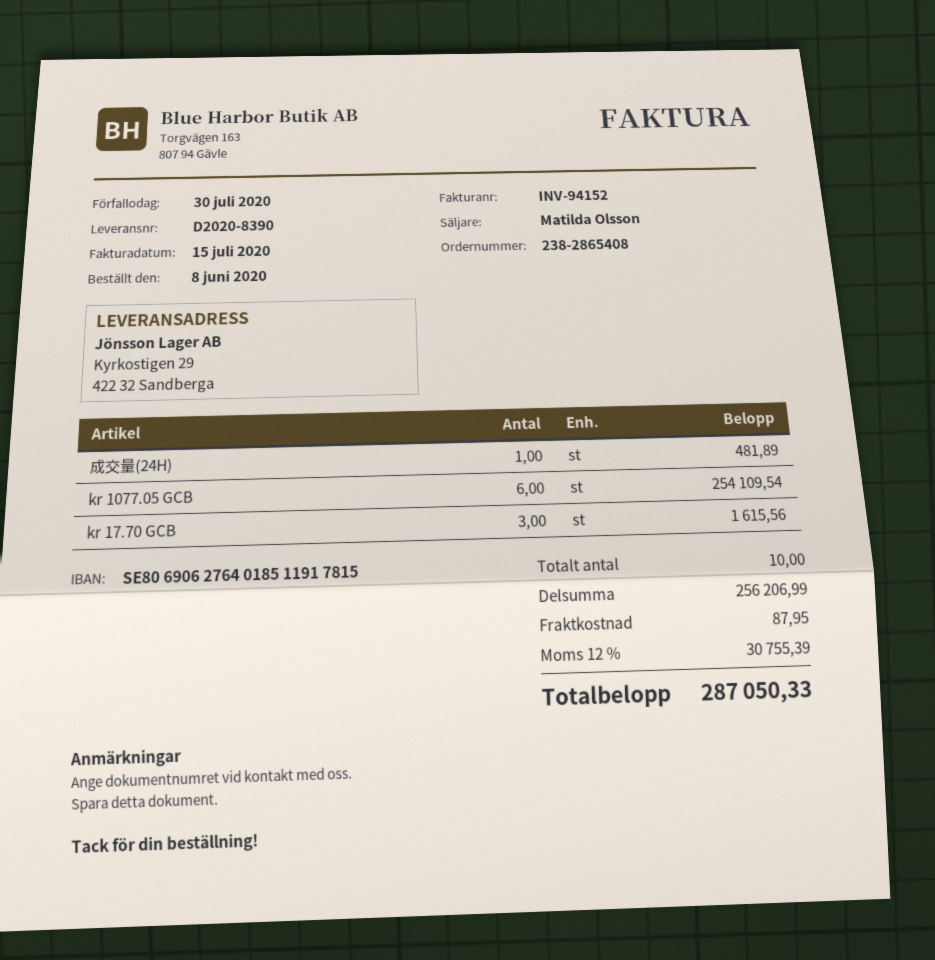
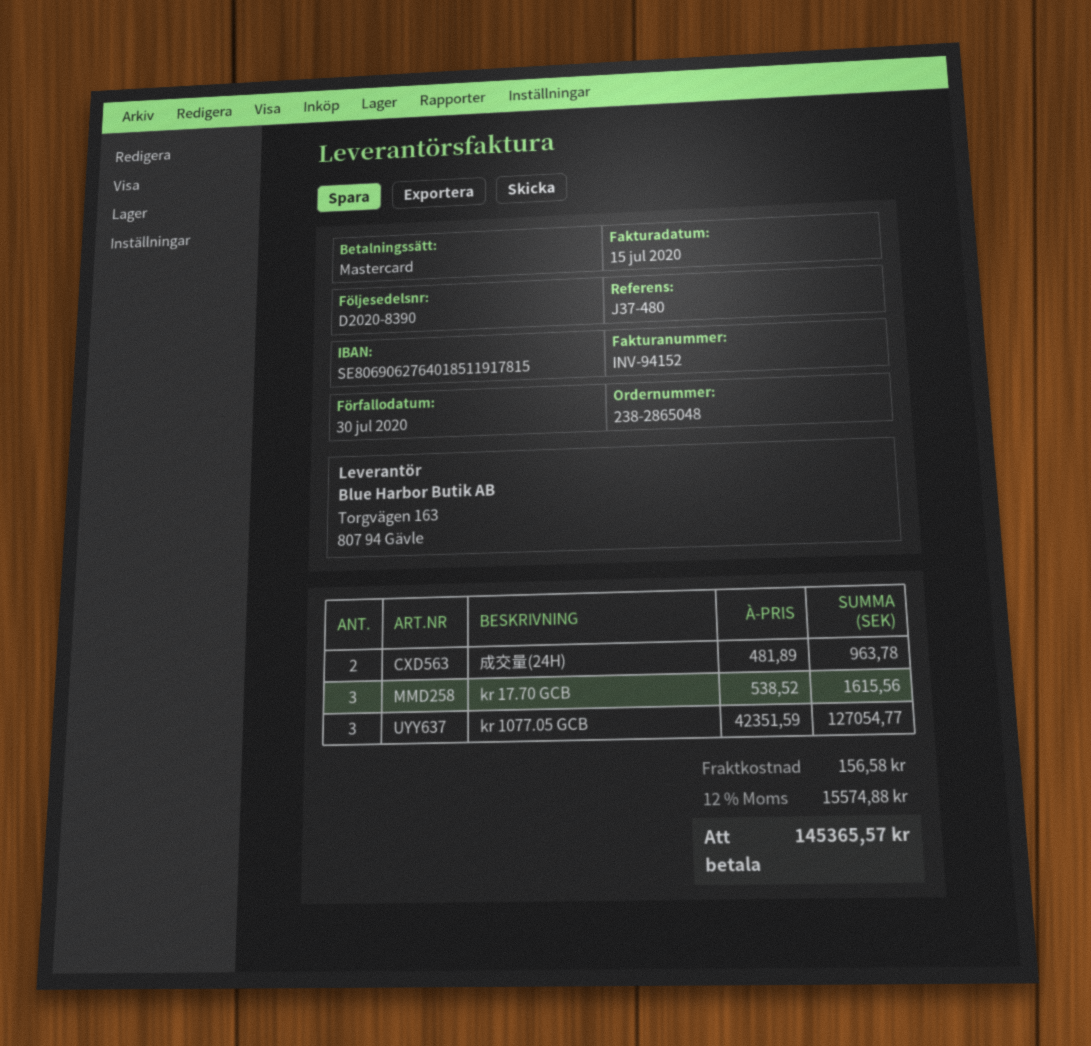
order number: 238-2865408 -> 238-2865048
成交量(24H): 1 for 481.89 -> 2 for 963.78
kr 1077.05 GCB: 6 for 254109.54 -> 3 for 127054.77
shipping: 87.95 -> 156.58
tax: 12% = 30755.39 -> 12% = 15574.88
total: 287050.33 -> 145365.57

